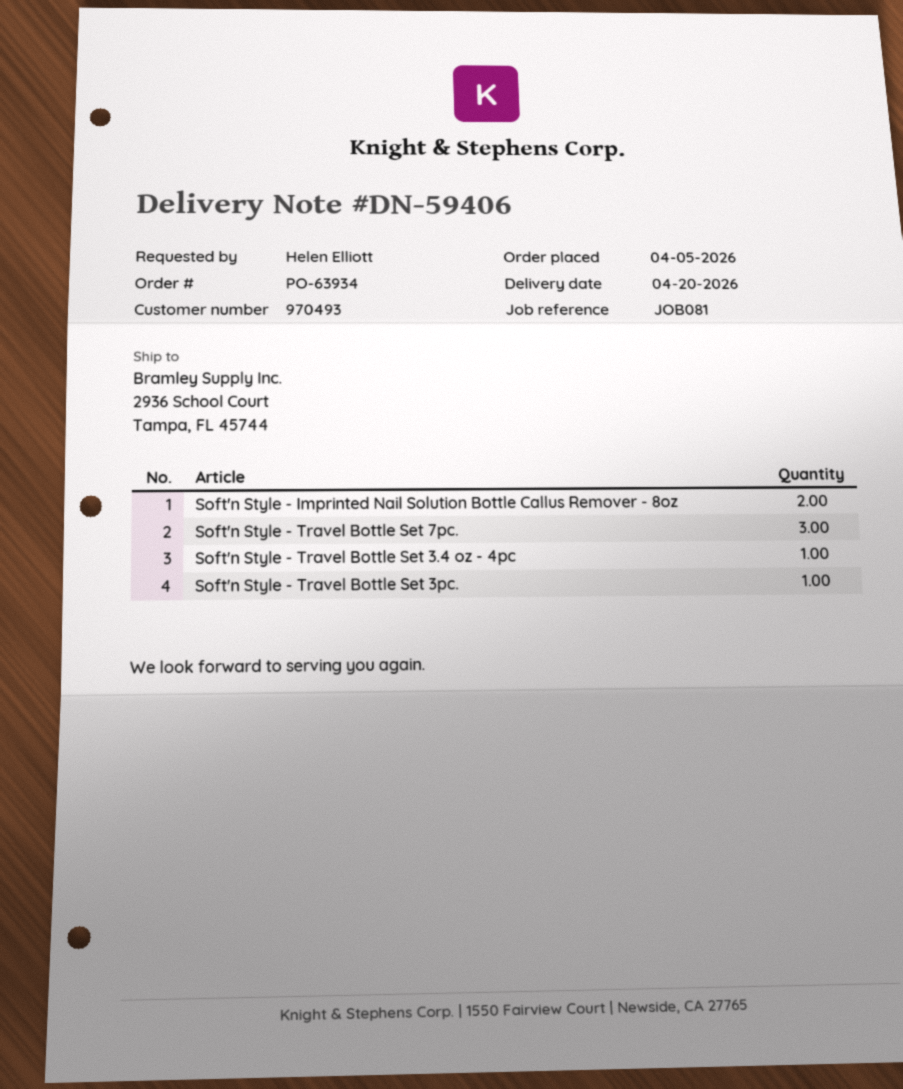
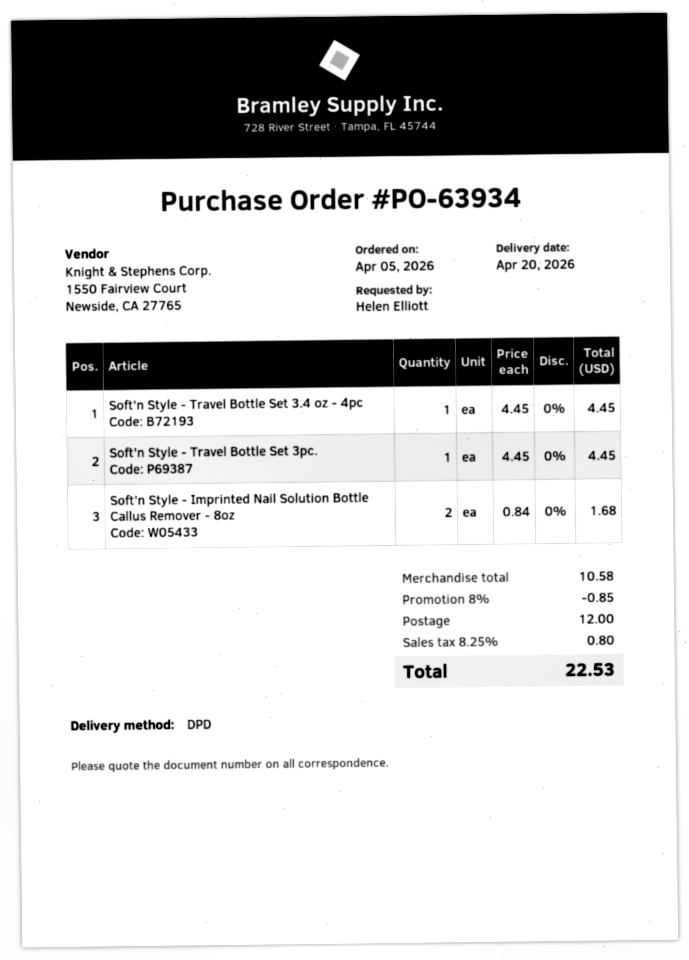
Soft'n Style - Travel Bottle Set 7pc.: 3 -> none

